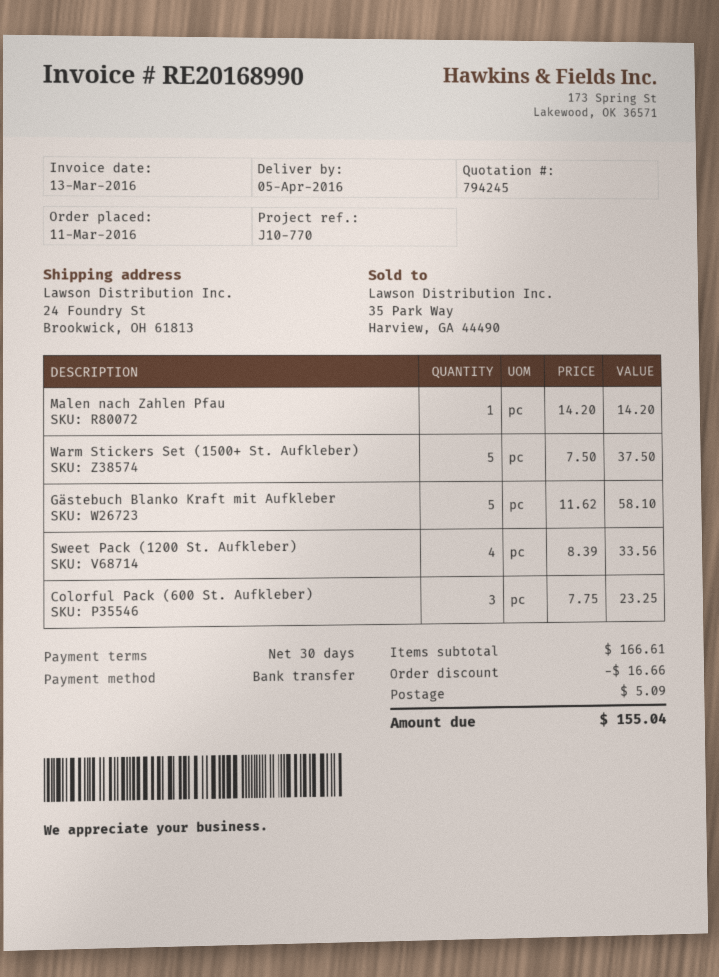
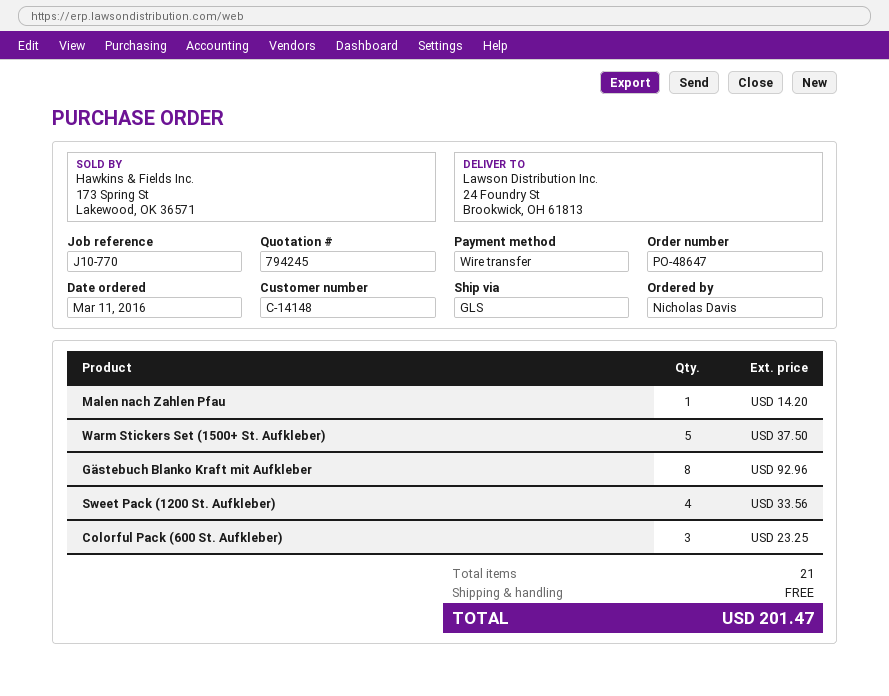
Gästebuch Blanko Kraft mit Aufkleber: 5 for 58.10 -> 8 for 92.96
discount: 16.66 -> none
shipping: 5.09 -> 0.00
total: 155.04 -> 201.47

